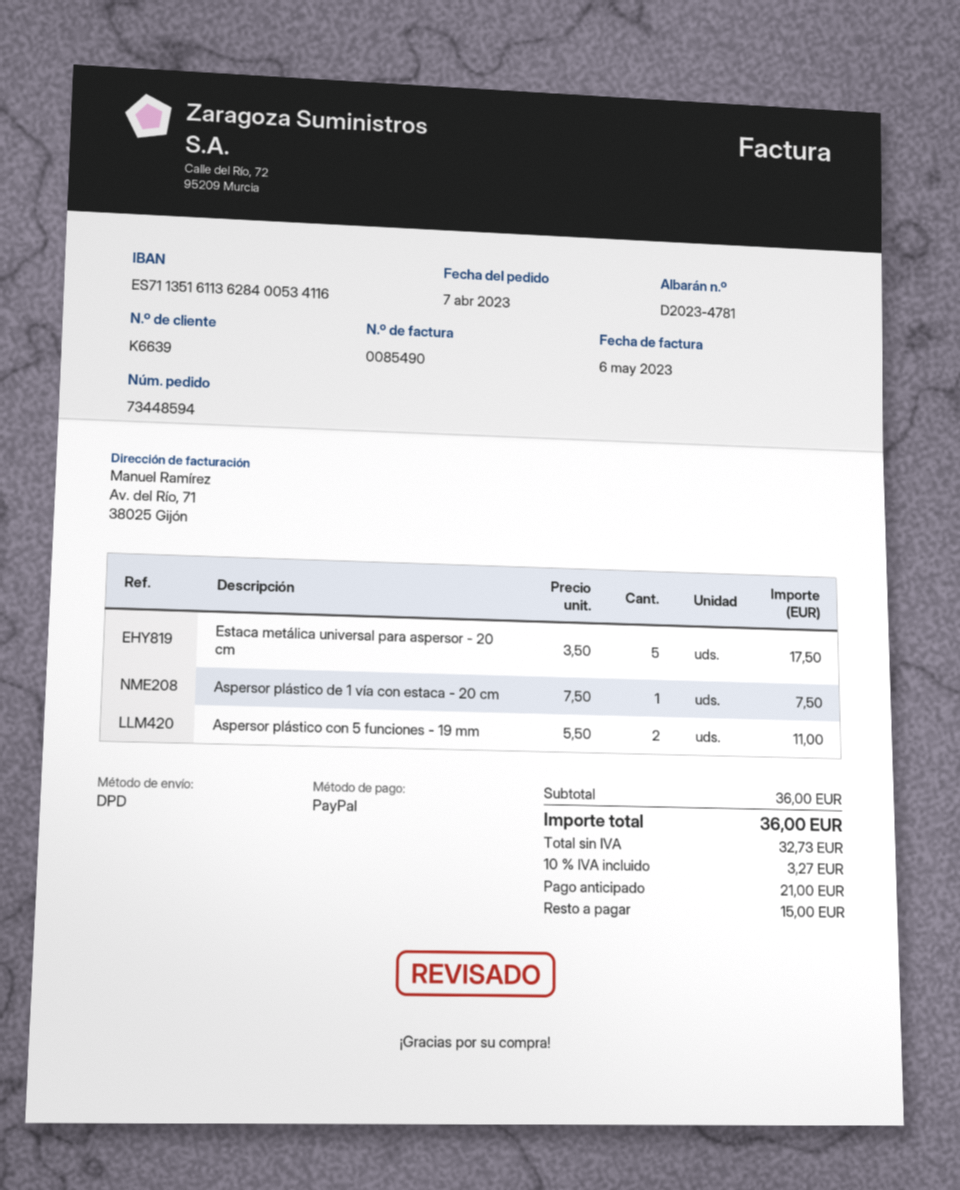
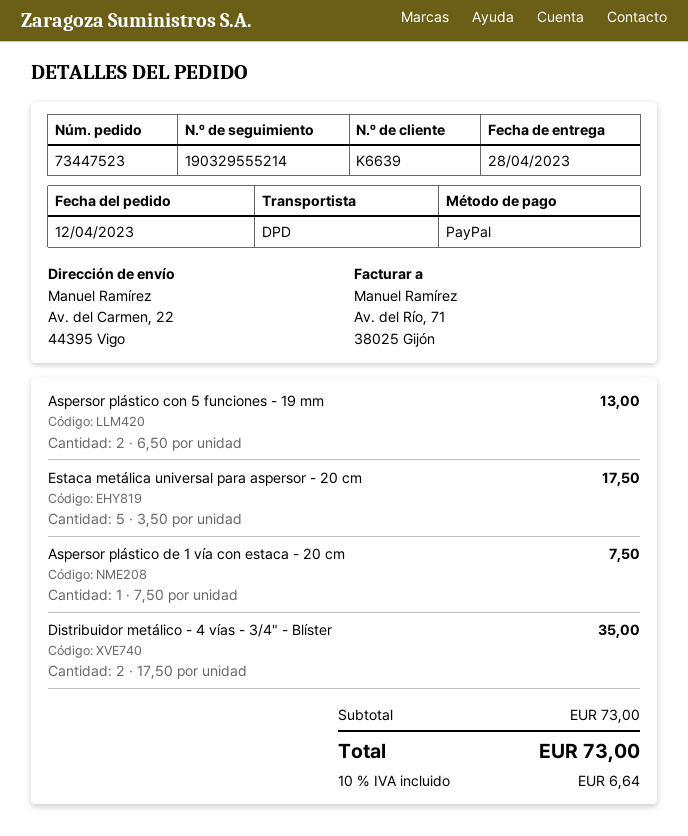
order number: 73448594 -> 73447523
order date: 2023-04-07 -> 2023-04-12
Aspersor plástico con 5 funciones - 19 mm: 2 x 5.50 = 11.00 -> 2 x 6.50 = 13.00
Distribuidor metálico - 4 vías - 3/4" - Blíster: none -> 2 x 17.50 = 35.00
subtotal: 36.00 -> 73.00
tax: 10% = 3.27 -> 10% = 6.64
total: 36.00 -> 73.00

